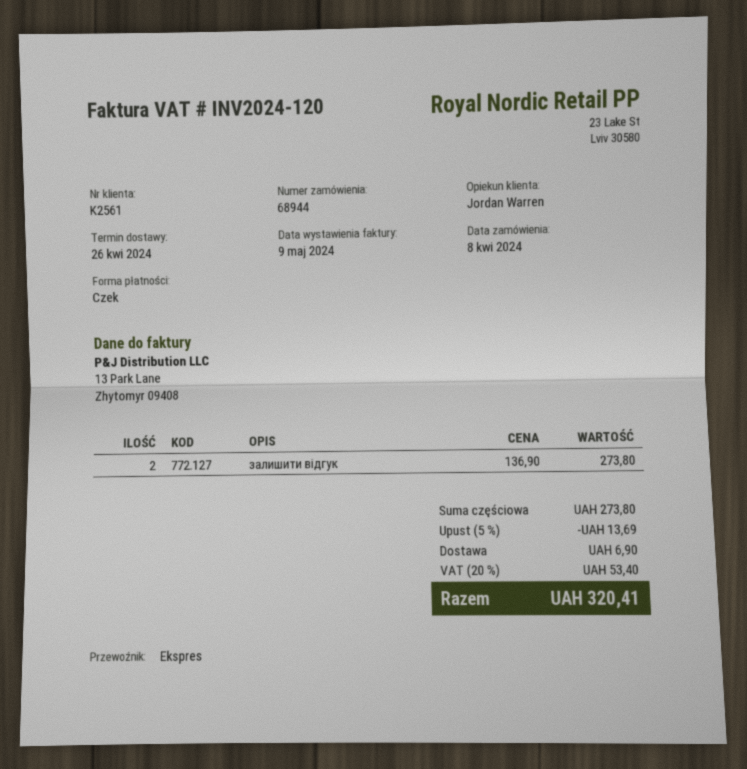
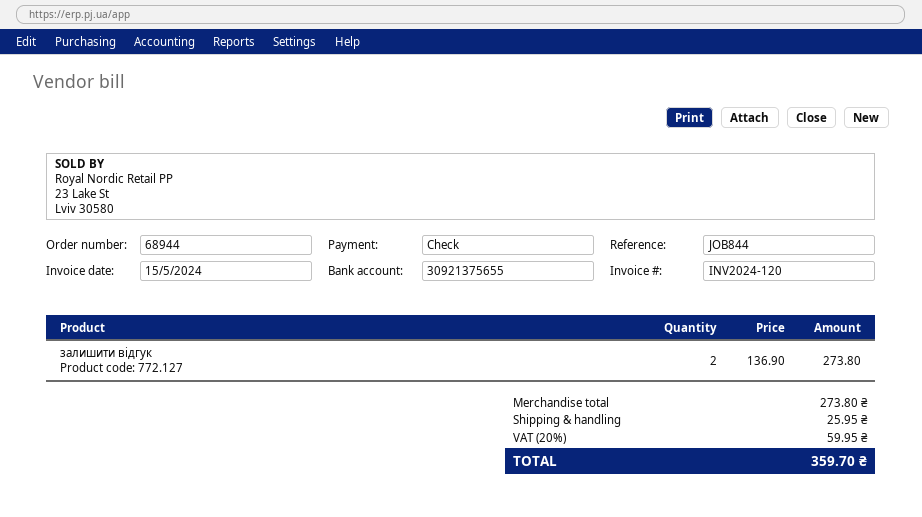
invoice date: 2024-05-09 -> 2024-05-15
discount: 5% = 13.69 -> none
shipping: 6.90 -> 25.95
tax: 20% = 53.40 -> 20% = 59.95
total: 320.41 -> 359.70

